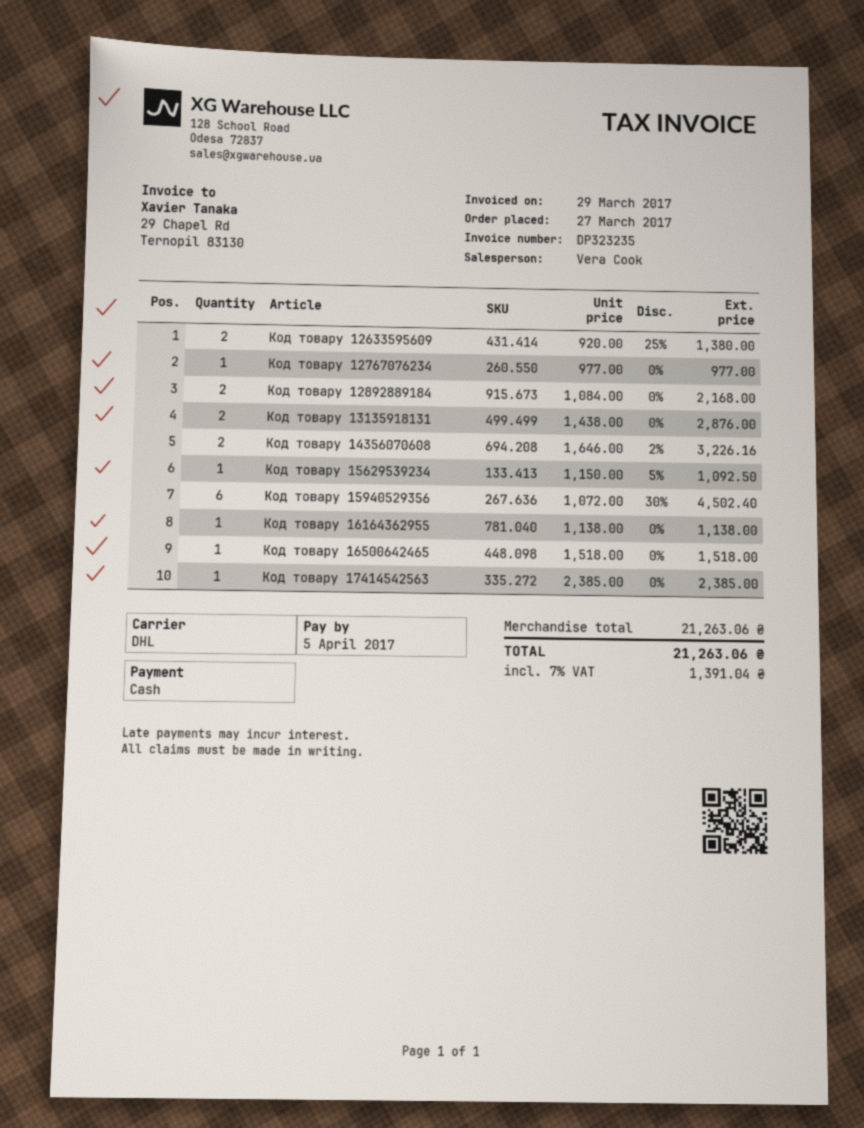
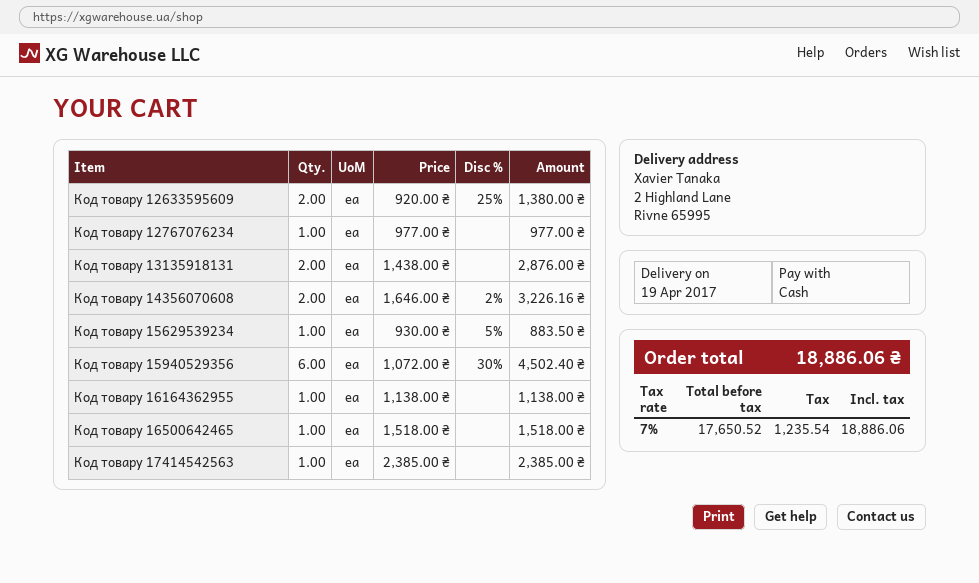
Код товару 12892889184: 2 x 1084.00 = 2168.00 -> none
Код товару 15629539234: 1 x 1150.00 - 5% = 1092.50 -> 1 x 930.00 - 5% = 883.50
tax: 7% = 1391.04 -> 7% = 1235.54
total: 21263.06 -> 18886.06

